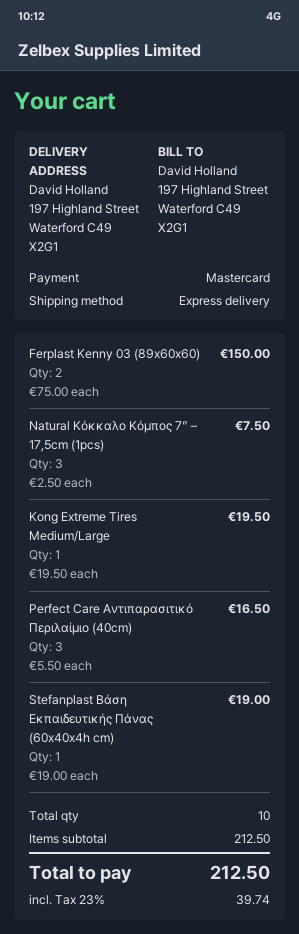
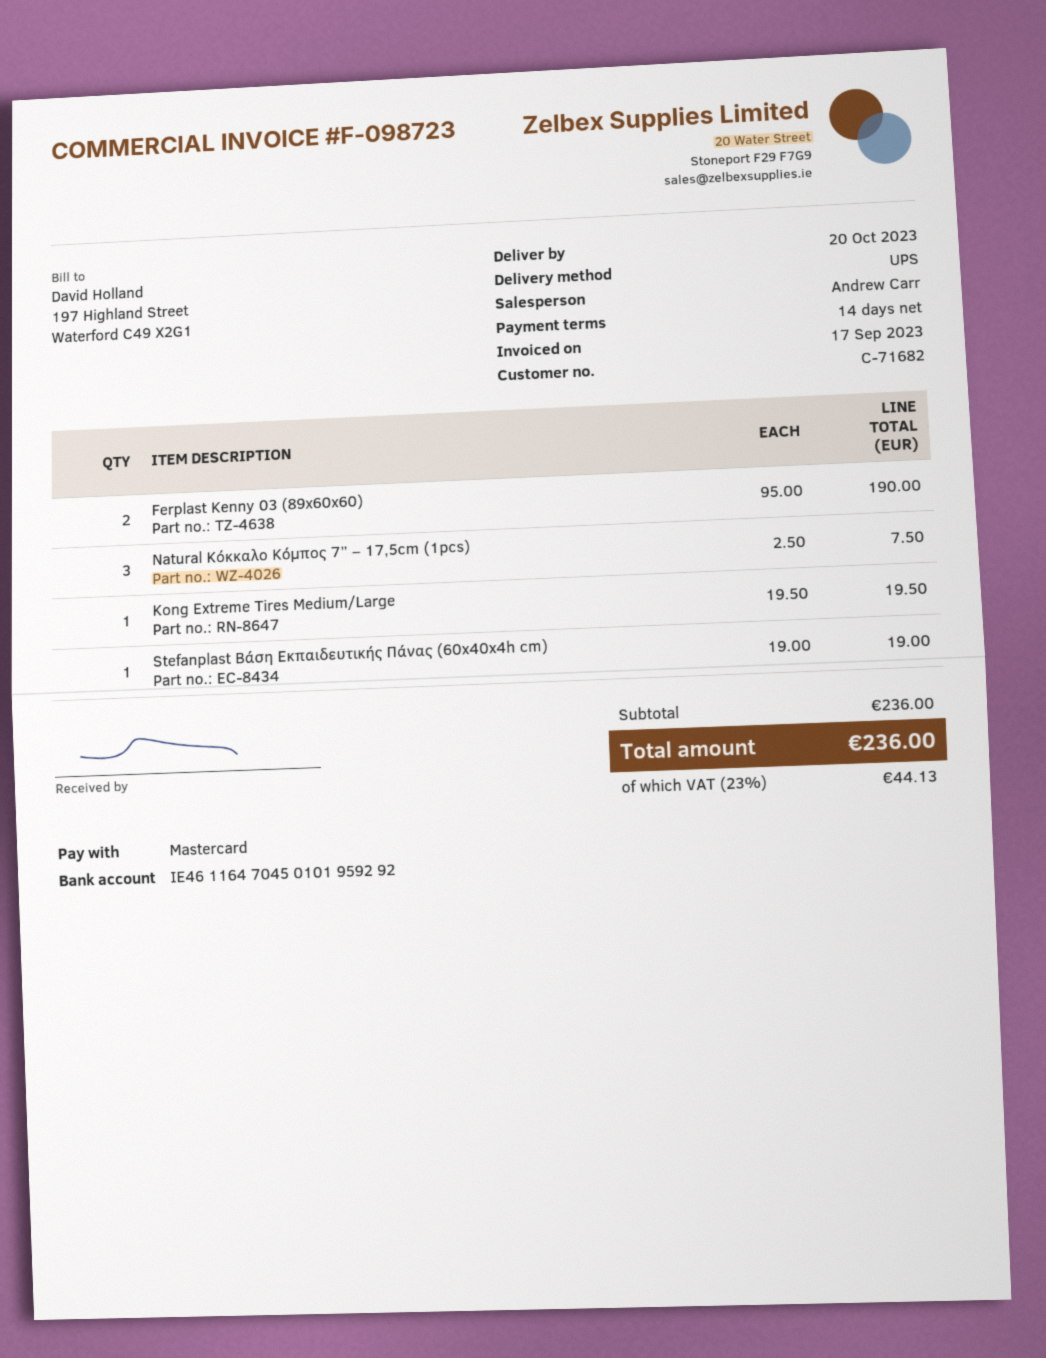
shipping method: express -> UPS
Ferplast Kenny 03 (89x60x60): 2 x 75.00 = 150.00 -> 2 x 95.00 = 190.00
Perfect Care Αντιπαρασιτικό Περιλαίμιο (40cm): 3 x 5.50 = 16.50 -> none
subtotal: 212.50 -> 236.00
tax: 23% = 39.74 -> 23% = 44.13
total: 212.50 -> 236.00

